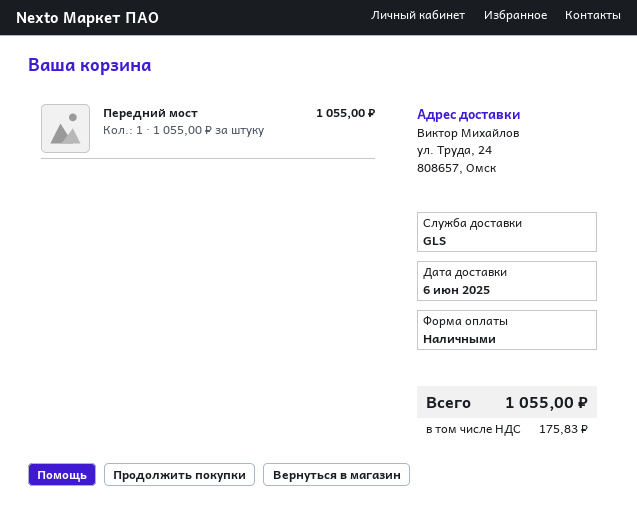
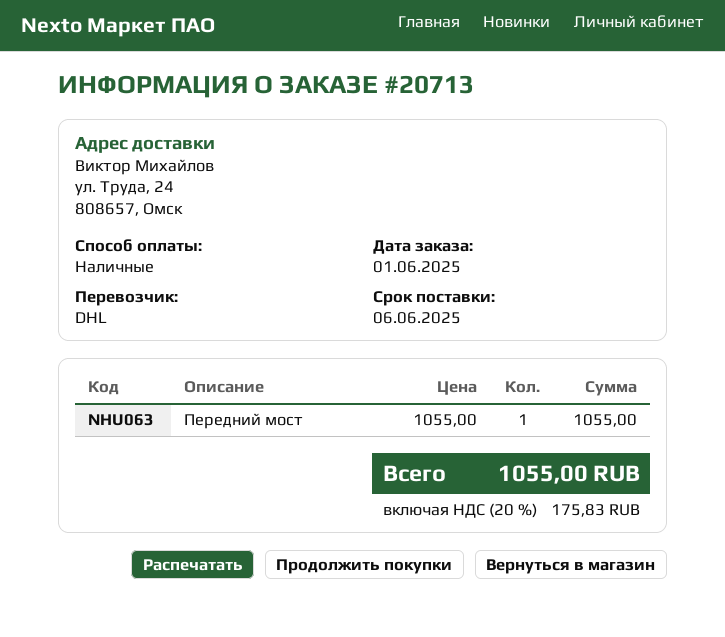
shipping method: GLS -> DHL

